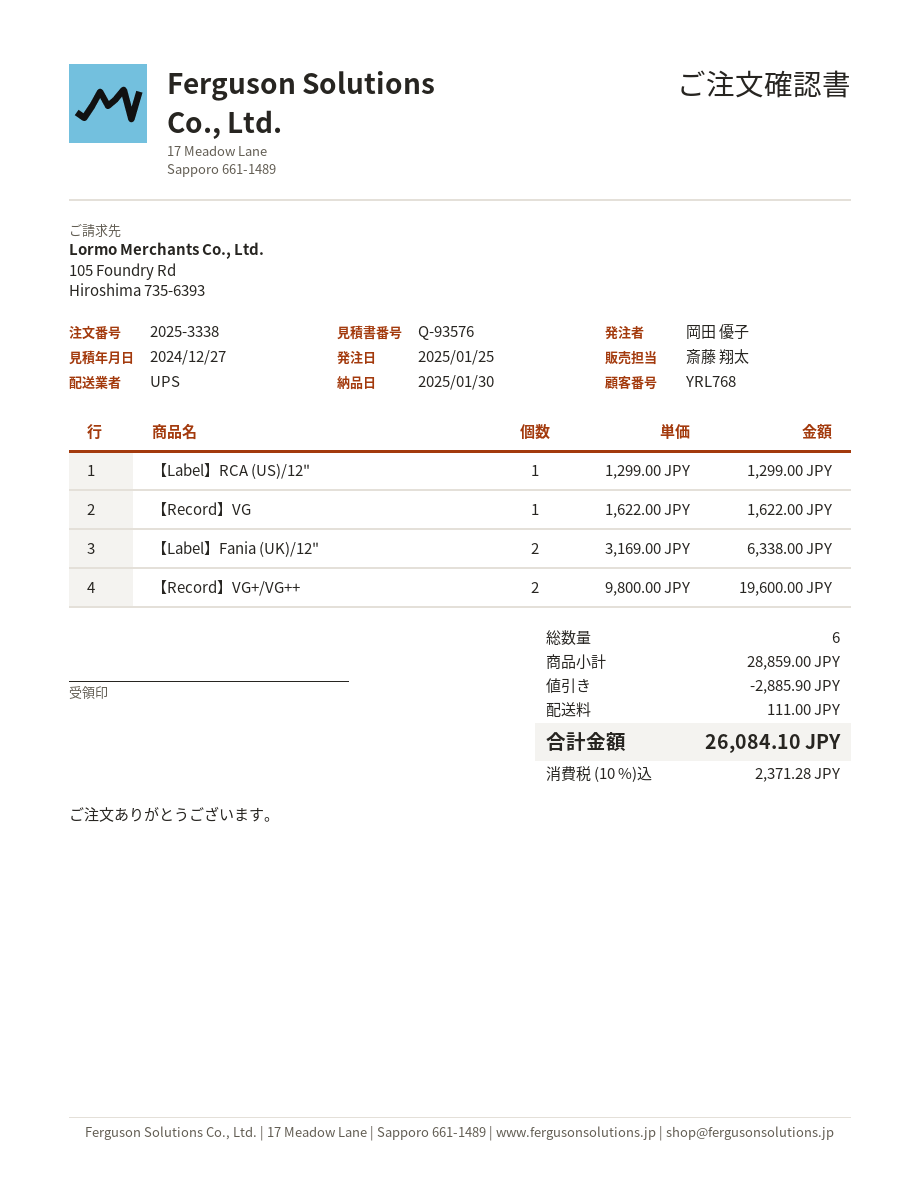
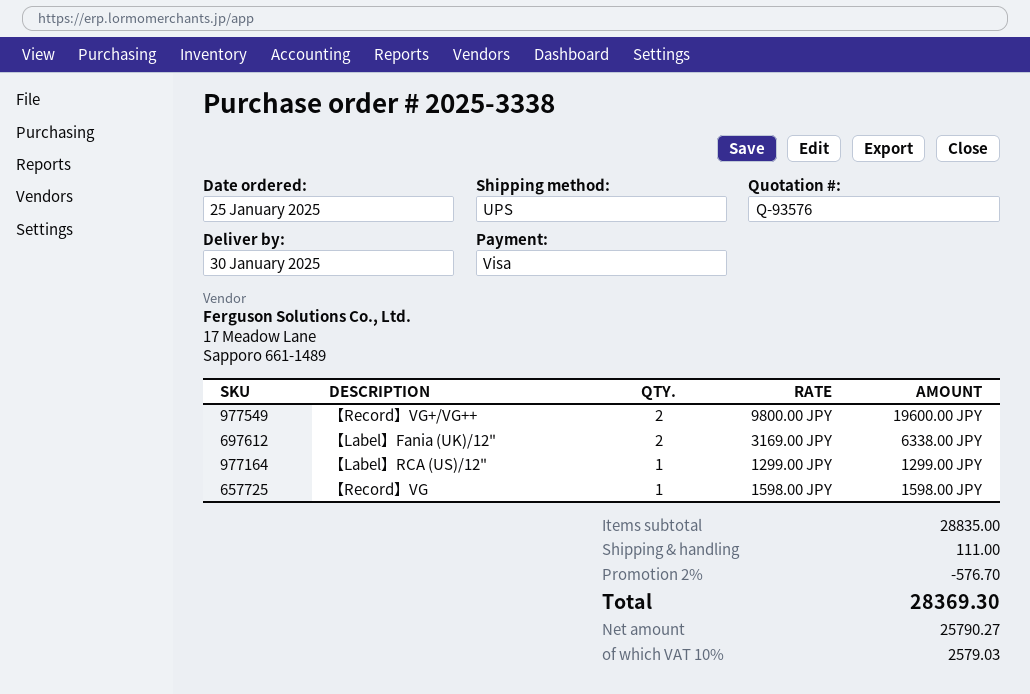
【Record】VG: 1 x 1622.00 = 1622.00 -> 1 x 1598.00 = 1598.00
subtotal: 28859.00 -> 28835.00
discount: 2885.90 -> 576.70
tax: 10% = 2371.28 -> 10% = 2579.03
total: 26084.10 -> 28369.30

